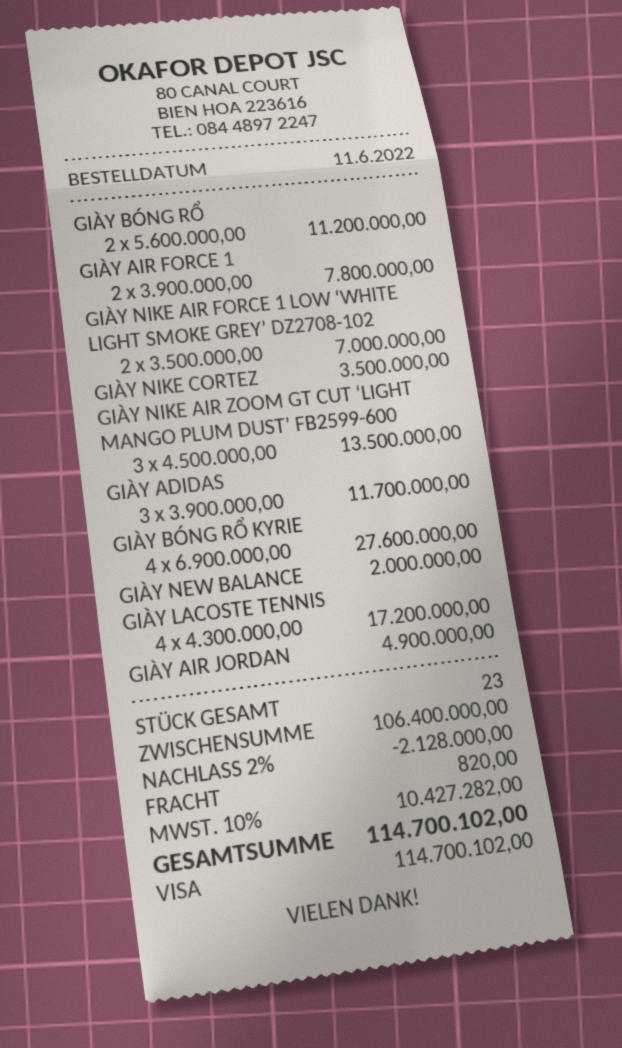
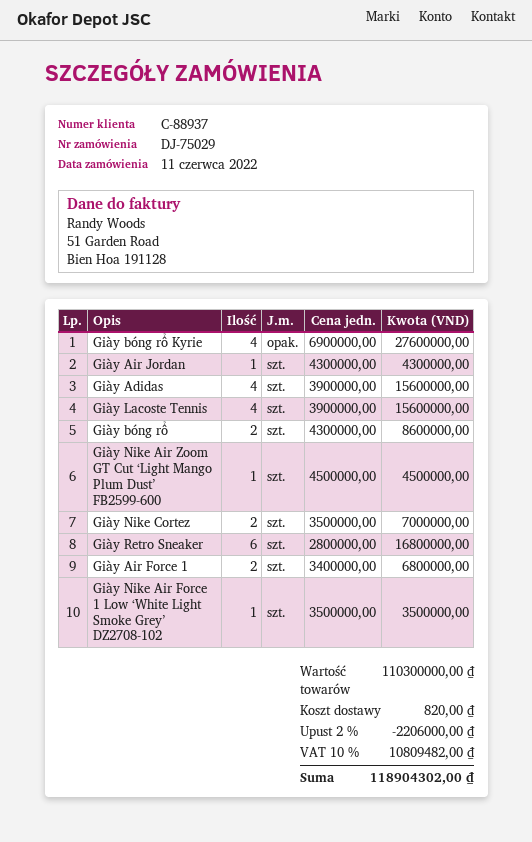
GIÀY BÓNG RỔ: 2 x 5600000.00 = 11200000.00 -> 2 x 4300000.00 = 8600000.00
GIÀY AIR FORCE 1: 2 x 3900000.00 = 7800000.00 -> 2 x 3400000.00 = 6800000.00
GIÀY NIKE AIR FORCE 1 LOW ‘WHITE LIGHT SMOKE GREY’ DZ2708-102: 2 x 3500000.00 = 7000000.00 -> 1 x 3500000.00 = 3500000.00
GIÀY NIKE CORTEZ: 1 x 3500000.00 = 3500000.00 -> 2 x 3500000.00 = 7000000.00
GIÀY NIKE AIR ZOOM GT CUT ‘LIGHT MANGO PLUM DUST’ FB2599-600: 3 x 4500000.00 = 13500000.00 -> 1 x 4500000.00 = 4500000.00
GIÀY ADIDAS: 3 x 3900000.00 = 11700000.00 -> 4 x 3900000.00 = 15600000.00
GIÀY NEW BALANCE: 1 x 2000000.00 = 2000000.00 -> none
GIÀY LACOSTE TENNIS: 4 x 4300000.00 = 17200000.00 -> 4 x 3900000.00 = 15600000.00
GIÀY AIR JORDAN: 1 x 4900000.00 = 4900000.00 -> 1 x 4300000.00 = 4300000.00
Giày Retro Sneaker: none -> 6 x 2800000.00 = 16800000.00
subtotal: 106400000.00 -> 110300000.00
discount: 2% = 2128000.00 -> 2% = 2206000.00
tax: 10% = 10427282.00 -> 10% = 10809482.00
total: 114700102.00 -> 118904302.00

